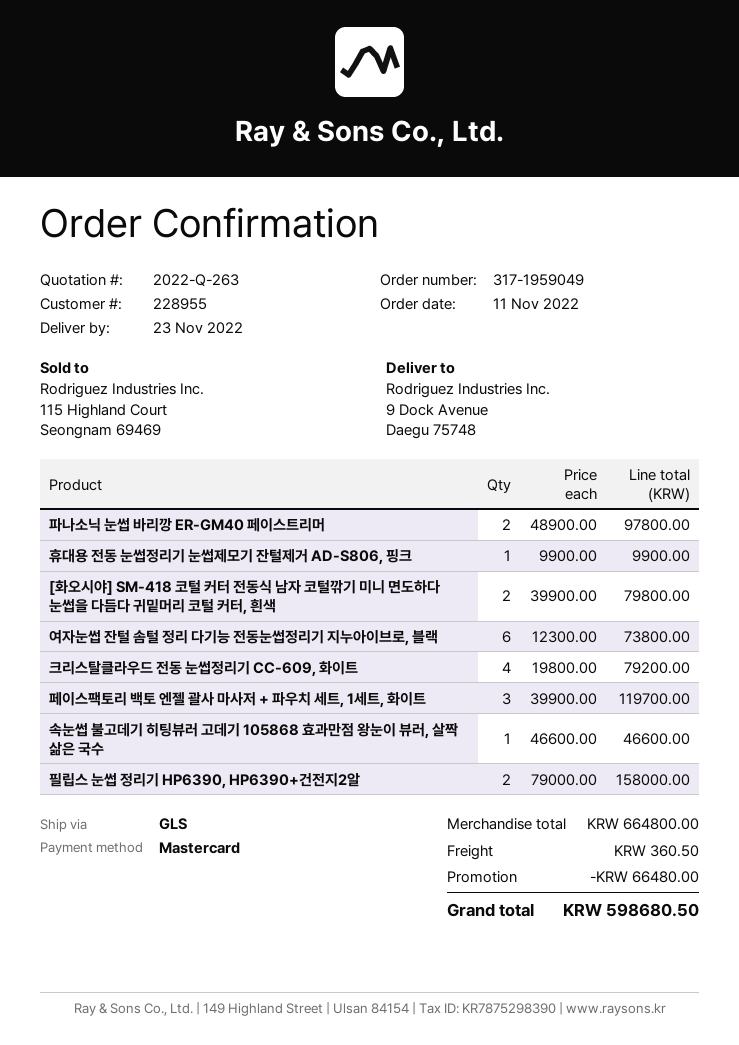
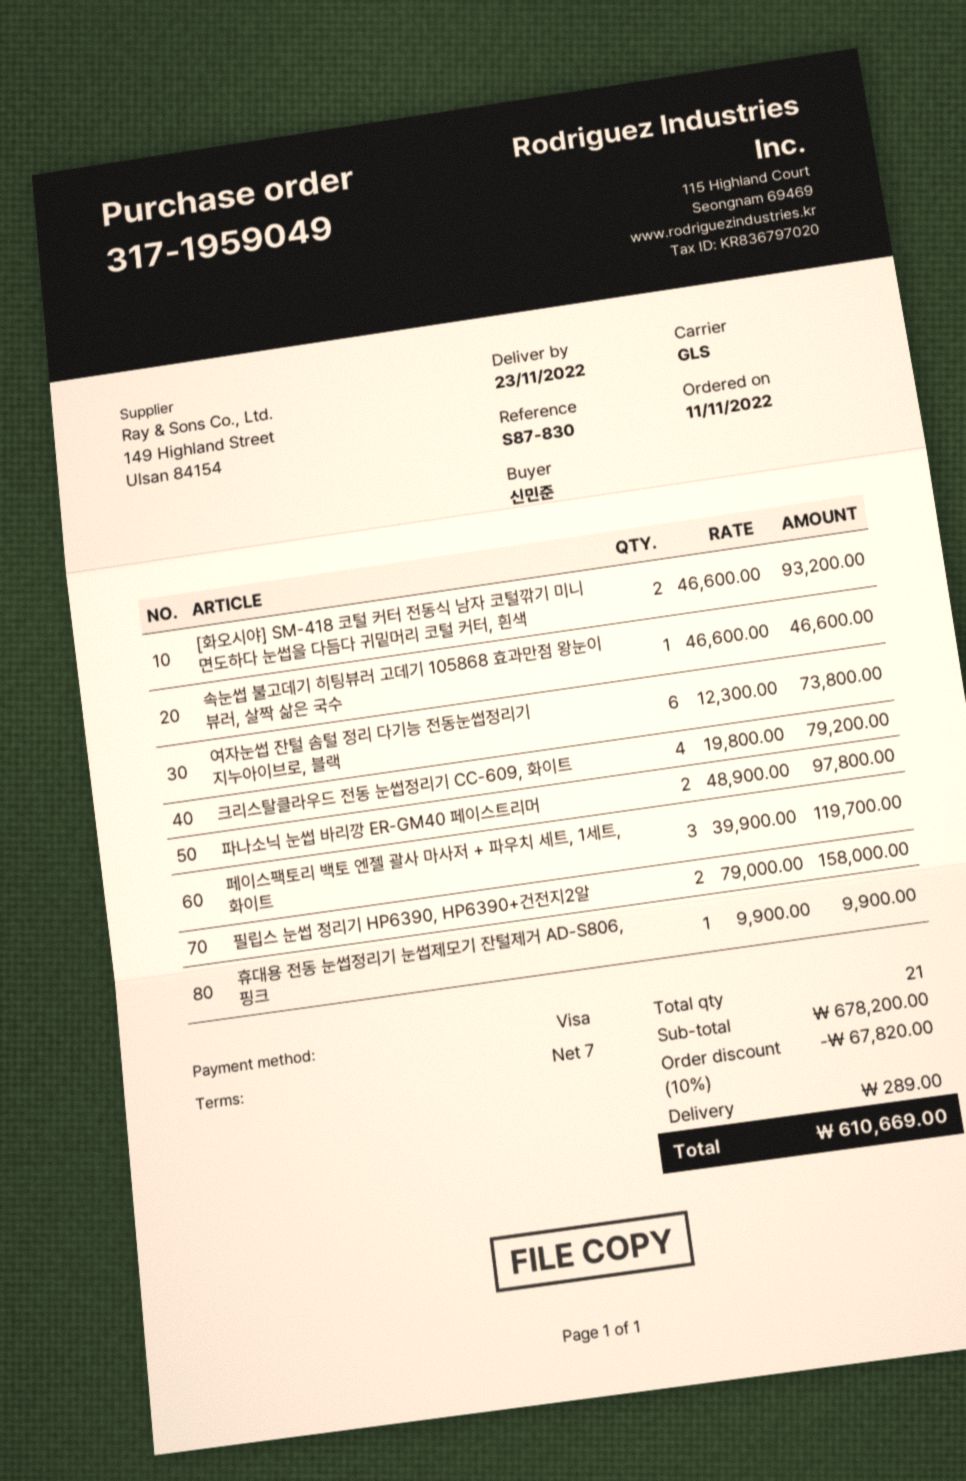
payment method: Mastercard -> Visa
[화오시야] SM-418 코털 커터 전동식 남자 코털깎기 미니 면도하다 눈썹을 다듬다 귀밑머리 코털 커터, 흰색: 2 x 39900.00 = 79800.00 -> 2 x 46600.00 = 93200.00
subtotal: 664800.00 -> 678200.00
discount: 66480.00 -> 67820.00
shipping: 360.50 -> 289.00
total: 598680.50 -> 610669.00

